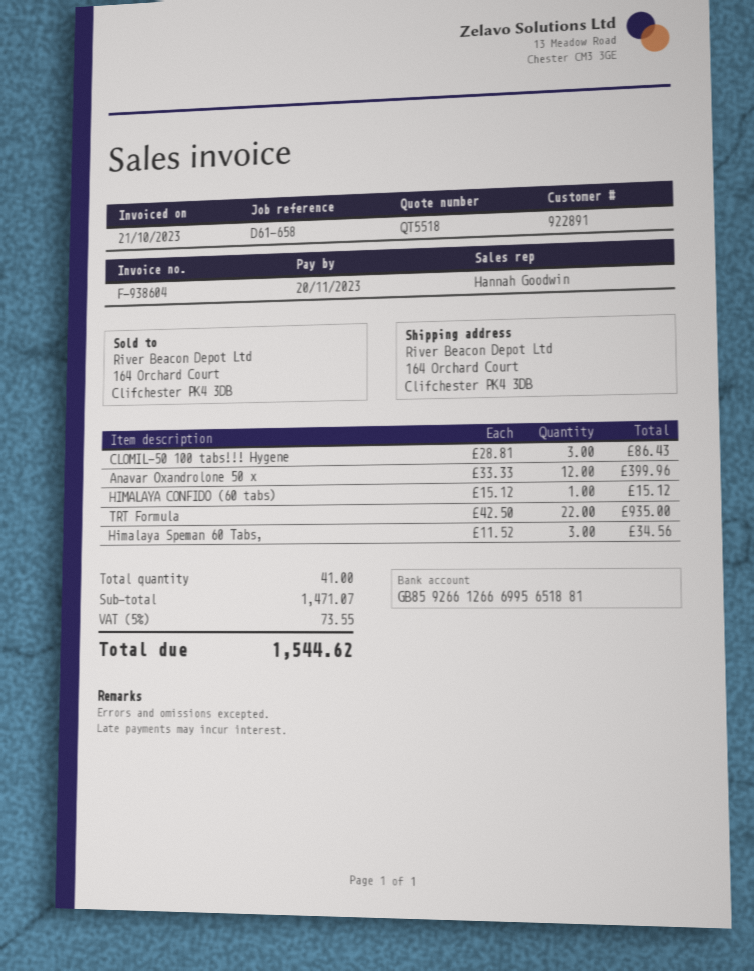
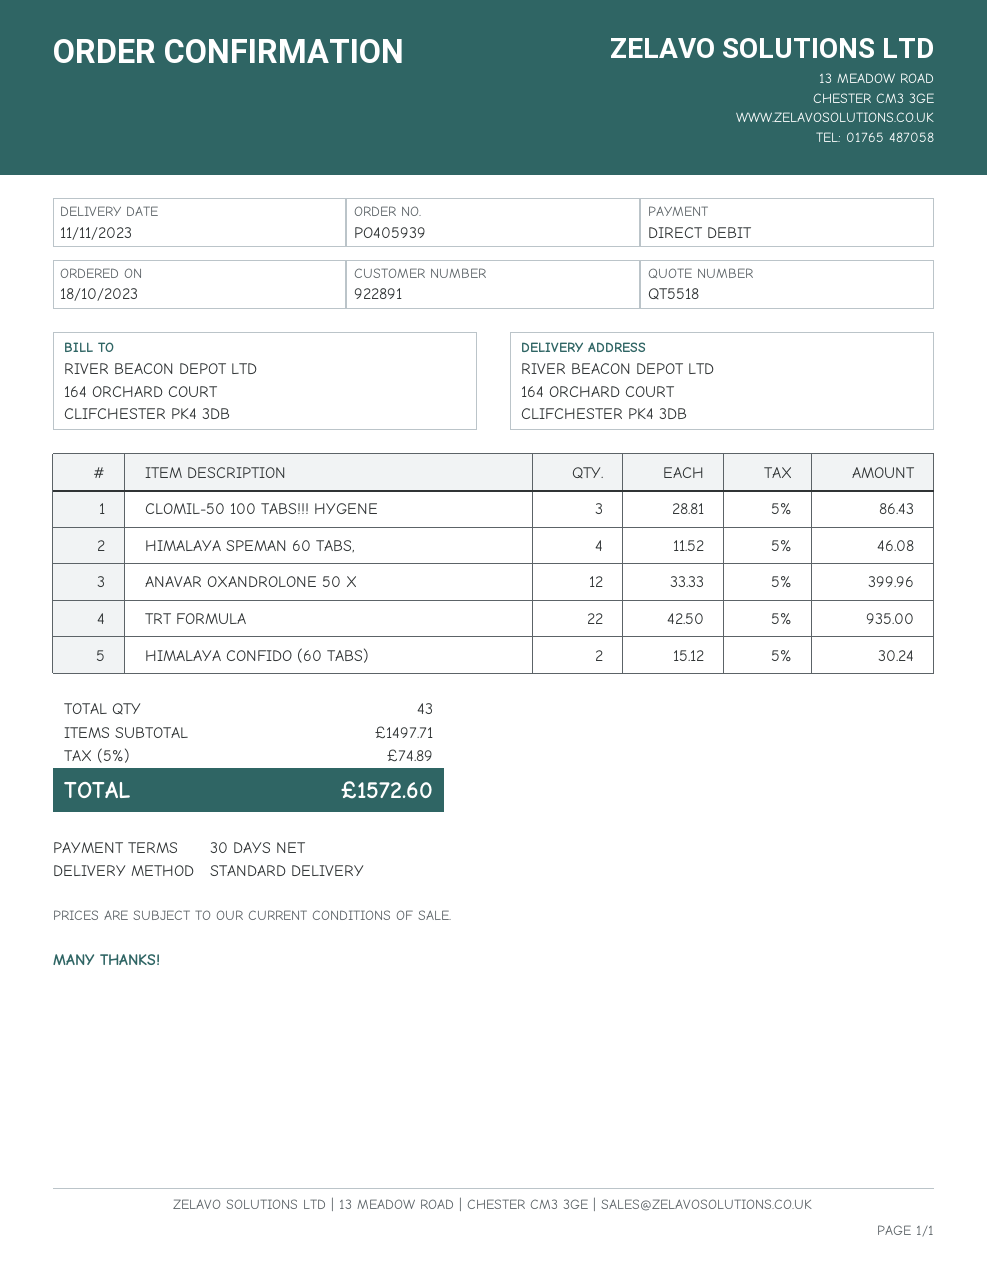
HIMALAYA CONFIDO (60 tabs): 1 x 15.12 = 15.12 -> 2 x 15.12 = 30.24
Himalaya Speman 60 Tabs,: 3 x 11.52 = 34.56 -> 4 x 11.52 = 46.08
total quantity: 41 -> 43
subtotal: 1471.07 -> 1497.71
tax: 5% = 73.55 -> 5% = 74.89
total: 1544.62 -> 1572.60

